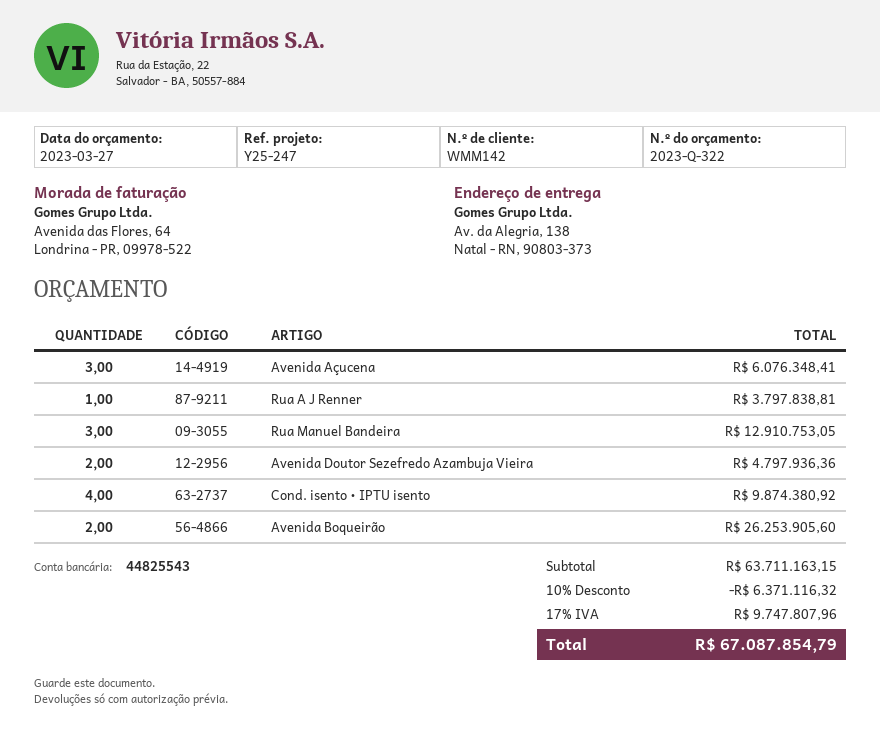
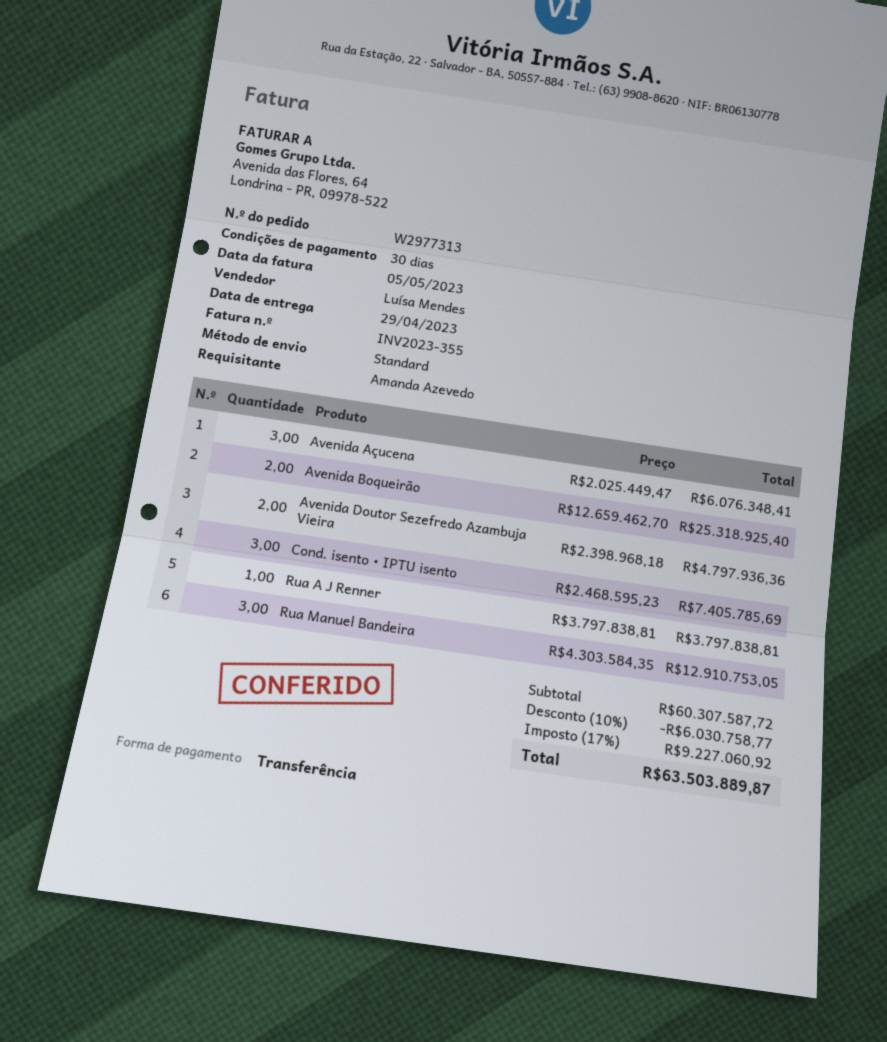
Cond. isento • IPTU isento: 4 for 9874380.92 -> 3 for 7405785.69
Avenida Boqueirão: 2 for 26253905.60 -> 2 for 25318925.40
subtotal: 63711163.15 -> 60307587.72
discount: 10% = 6371116.32 -> 10% = 6030758.77
tax: 17% = 9747807.96 -> 17% = 9227060.92
total: 67087854.79 -> 63503889.87

